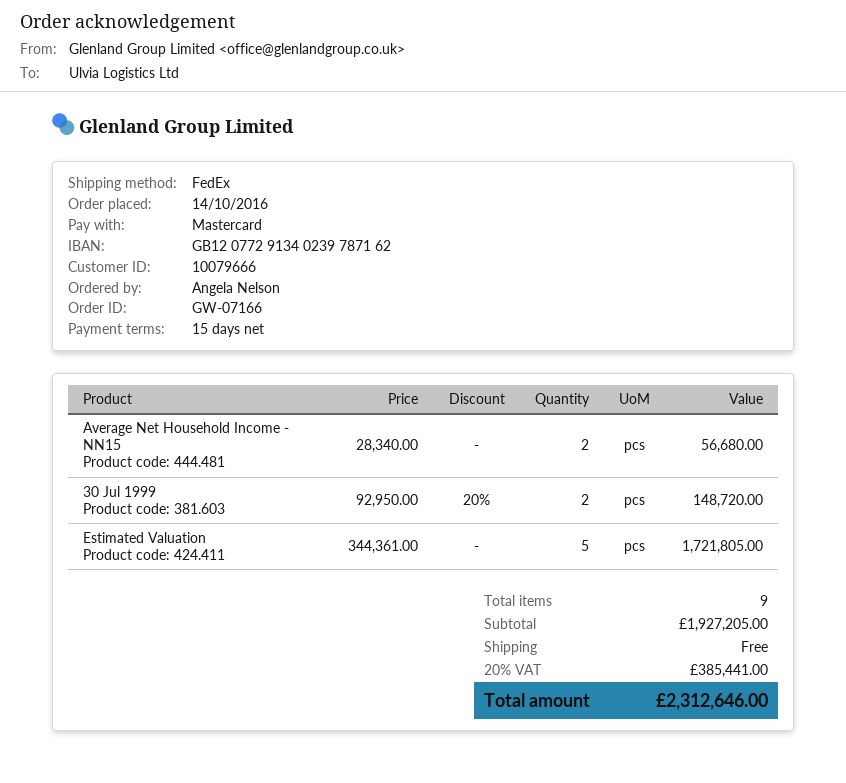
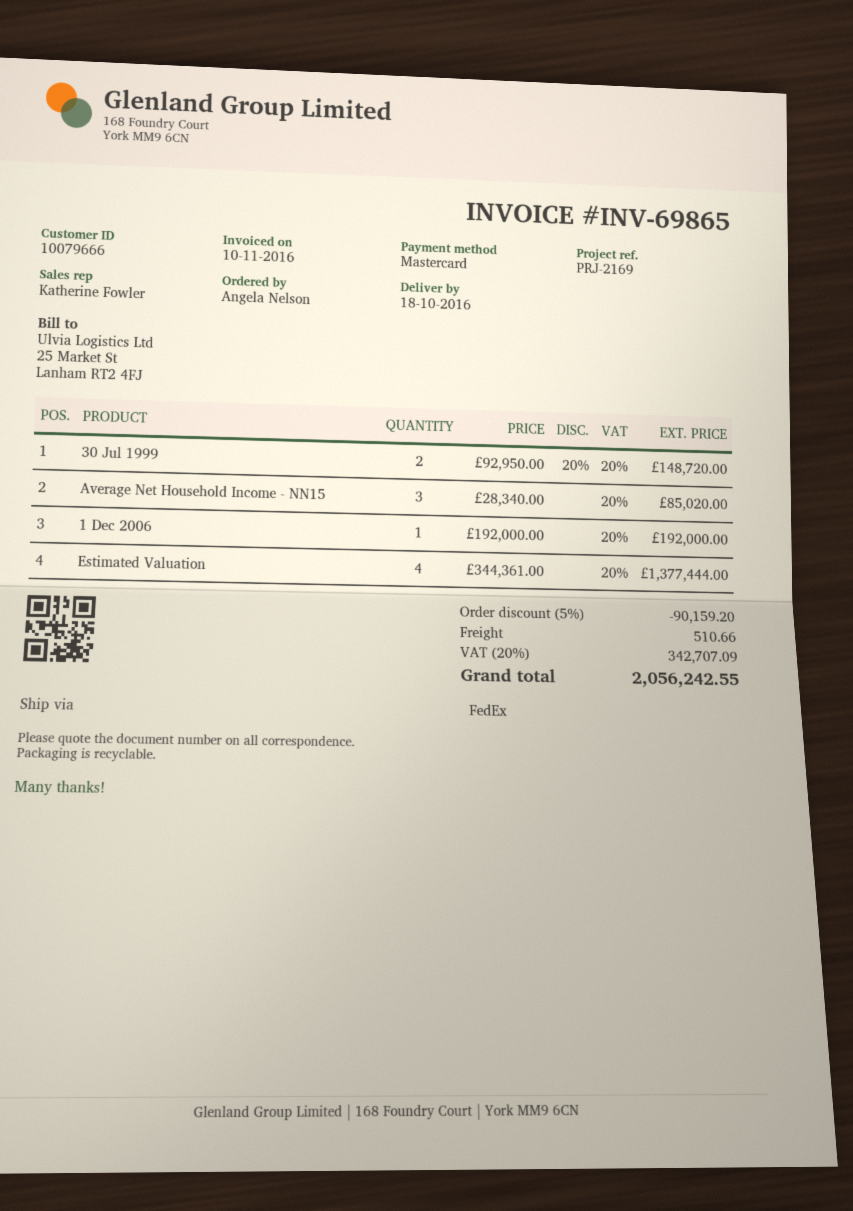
Average Net Household Income - NN15: 2 x 28340.00 = 56680.00 -> 3 x 28340.00 = 85020.00
Estimated Valuation: 5 x 344361.00 = 1721805.00 -> 4 x 344361.00 = 1377444.00
1 Dec 2006: none -> 1 x 192000.00 = 192000.00
discount: none -> 5% = 90159.20
shipping: 0.00 -> 510.66
tax: 20% = 385441.00 -> 20% = 342707.09
total: 2312646.00 -> 2056242.55

